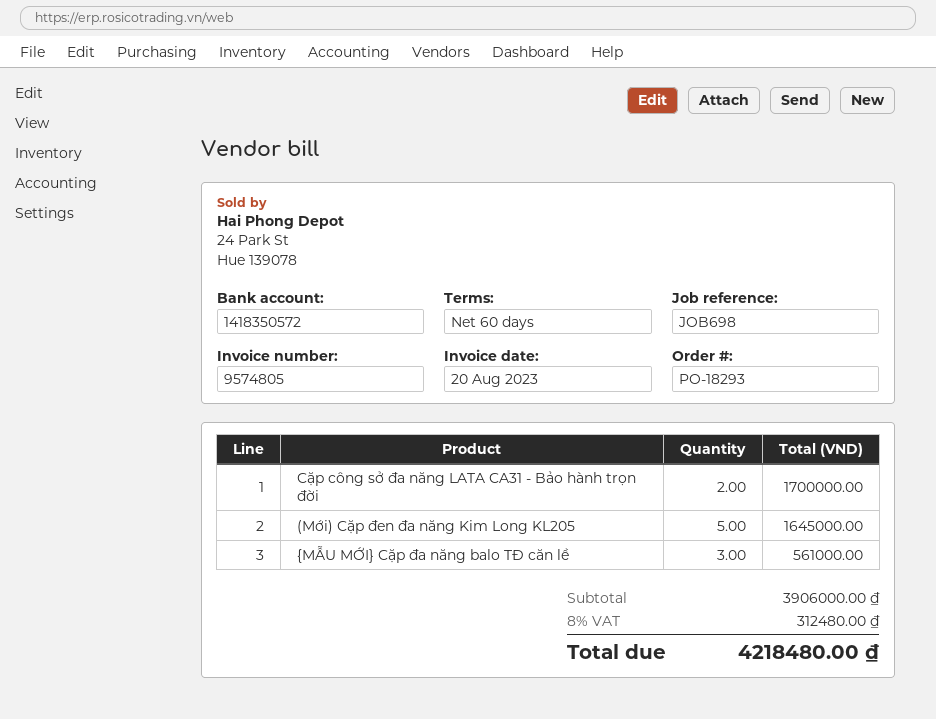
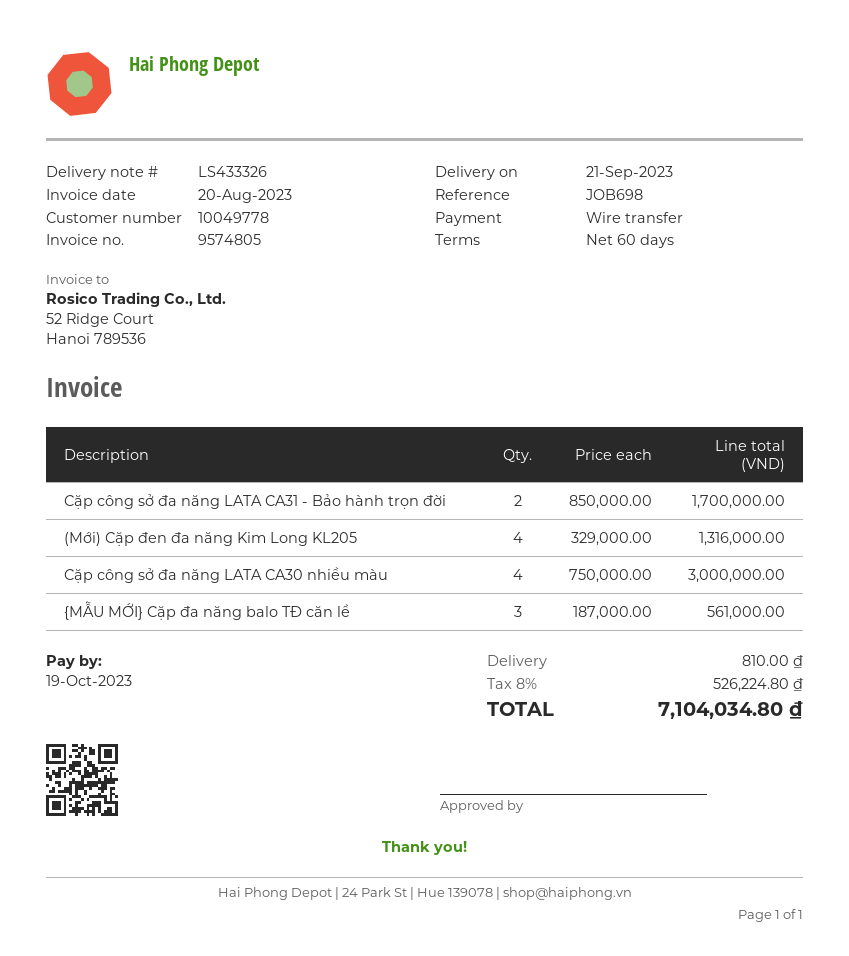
(Mới) Cặp đen đa năng Kim Long KL205: 5 for 1645000.00 -> 4 for 1316000.00
Cặp công sở đa năng LATA CA30 nhiều màu: none -> 4 for 3000000.00
shipping: none -> 810.00
tax: 8% = 312480.00 -> 8% = 526224.80
total: 4218480.00 -> 7104034.80

